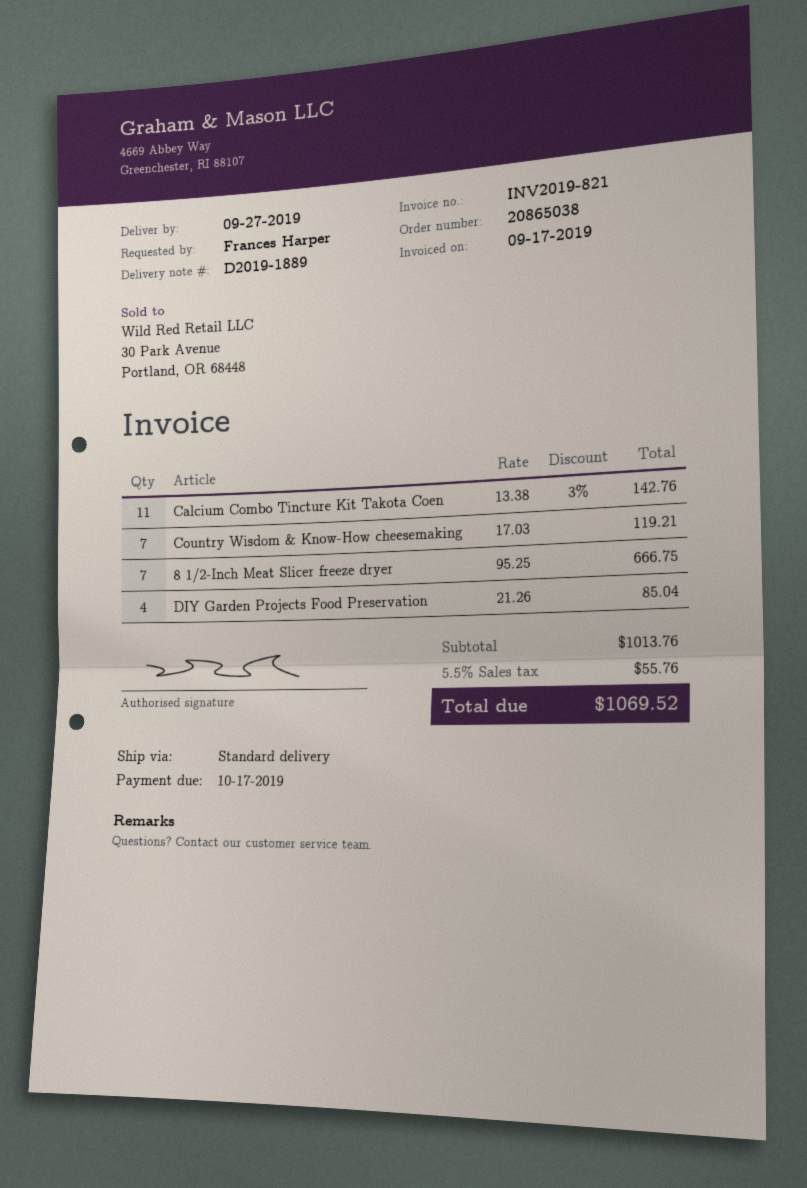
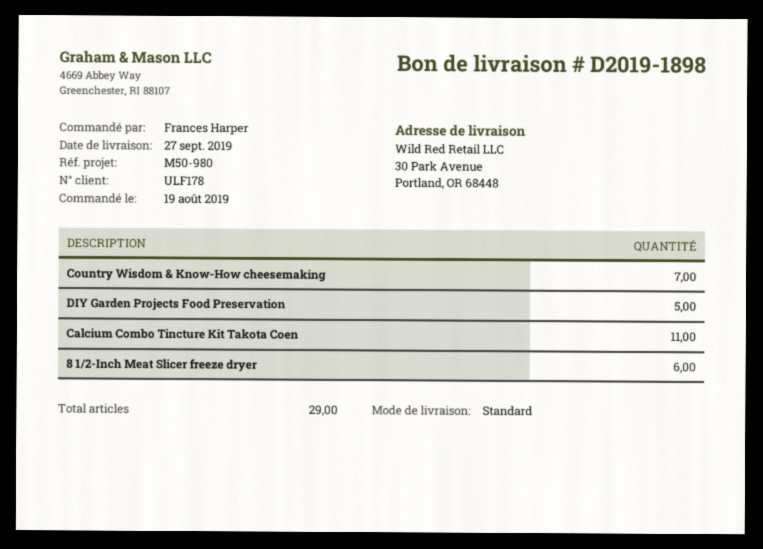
delivery note number: D2019-1889 -> D2019-1898
8 1/2-Inch Meat Slicer freeze dryer: 7 -> 6
DIY Garden Projects Food Preservation: 4 -> 5

